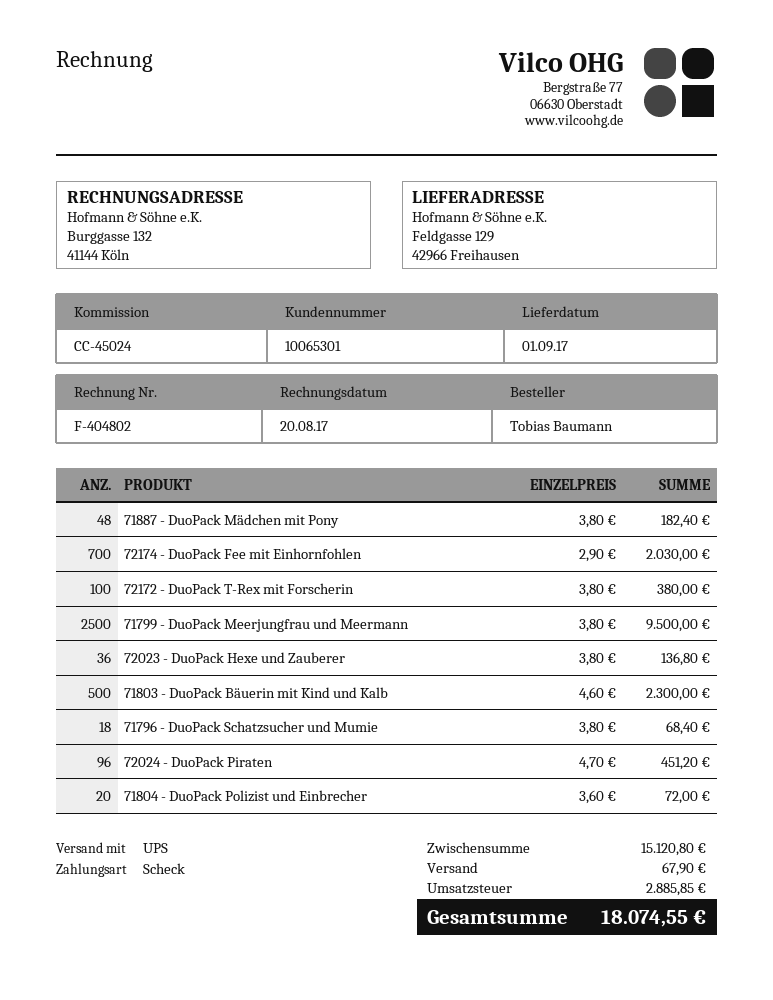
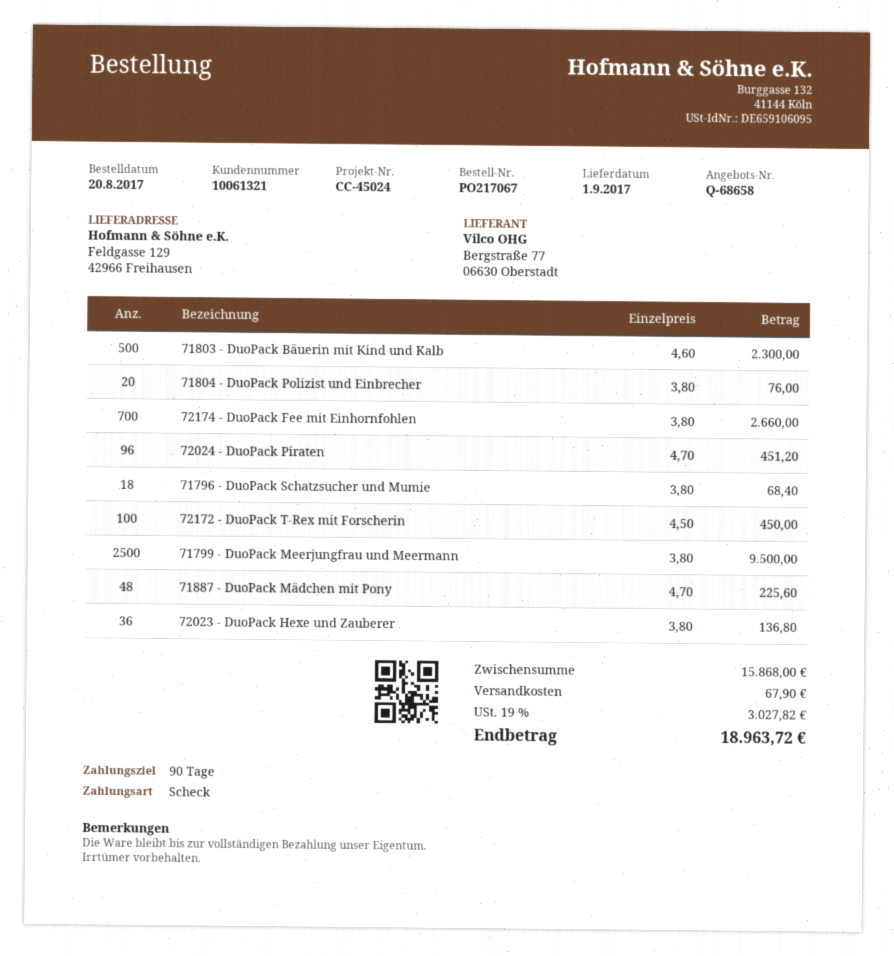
customer number: 10065301 -> 10061321
71887 - DuoPack Mädchen mit Pony: 48 x 3.80 = 182.40 -> 48 x 4.70 = 225.60
72174 - DuoPack Fee mit Einhornfohlen: 700 x 2.90 = 2030.00 -> 700 x 3.80 = 2660.00
72172 - DuoPack T-Rex mit Forscherin: 100 x 3.80 = 380.00 -> 100 x 4.50 = 450.00
71804 - DuoPack Polizist und Einbrecher: 20 x 3.60 = 72.00 -> 20 x 3.80 = 76.00
subtotal: 15120.80 -> 15868.00
tax: 2885.85 -> 3027.82
total: 18074.55 -> 18963.72

